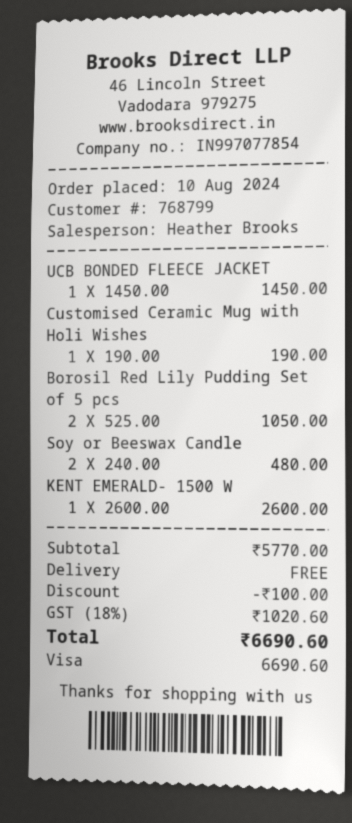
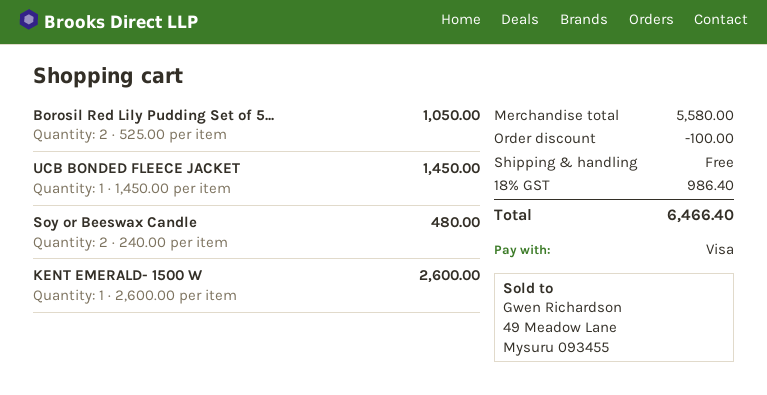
Customised Ceramic Mug with Holi Wishes: 1 x 190.00 = 190.00 -> none
subtotal: 5770.00 -> 5580.00
tax: 18% = 1020.60 -> 18% = 986.40
total: 6690.60 -> 6466.40

